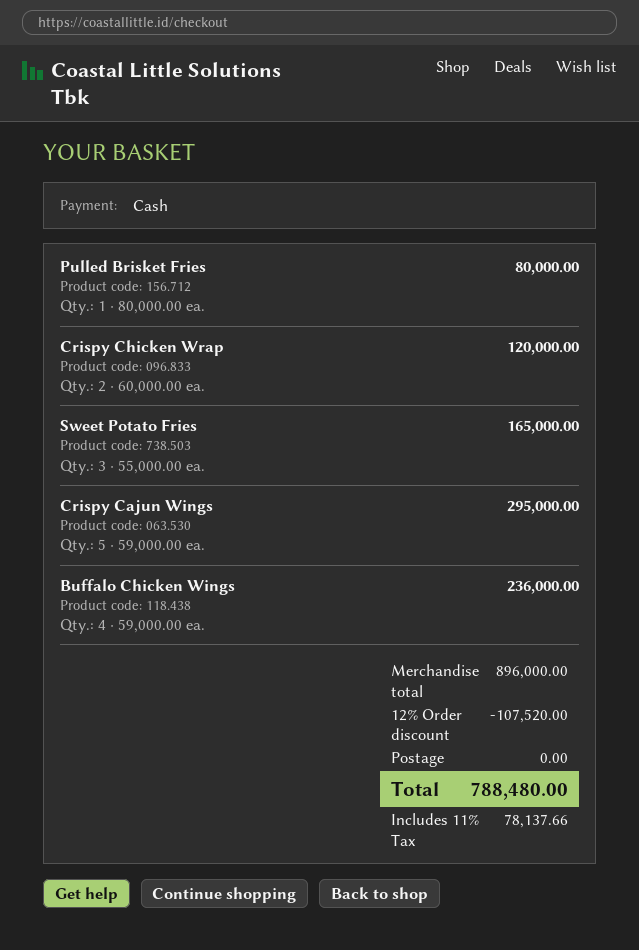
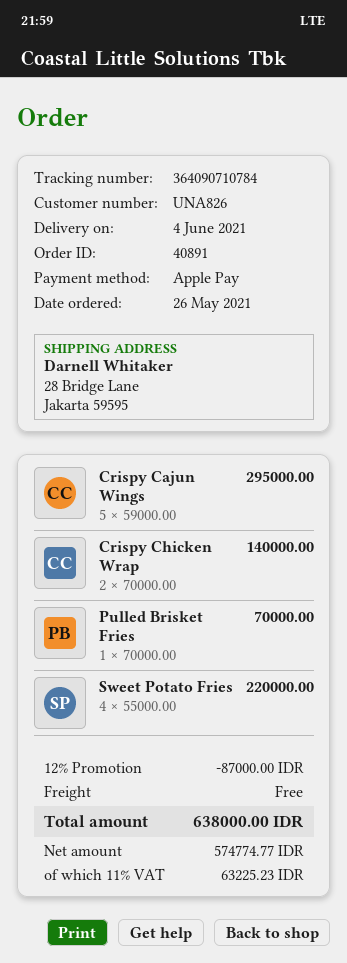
payment method: cash -> Apple Pay
Pulled Brisket Fries: 1 x 80000.00 = 80000.00 -> 1 x 70000.00 = 70000.00
Crispy Chicken Wrap: 2 x 60000.00 = 120000.00 -> 2 x 70000.00 = 140000.00
Sweet Potato Fries: 3 x 55000.00 = 165000.00 -> 4 x 55000.00 = 220000.00
Buffalo Chicken Wings: 4 x 59000.00 = 236000.00 -> none
discount: 12% = 107520.00 -> 12% = 87000.00
tax: 11% = 78137.66 -> 11% = 63225.23
total: 788480.00 -> 638000.00

